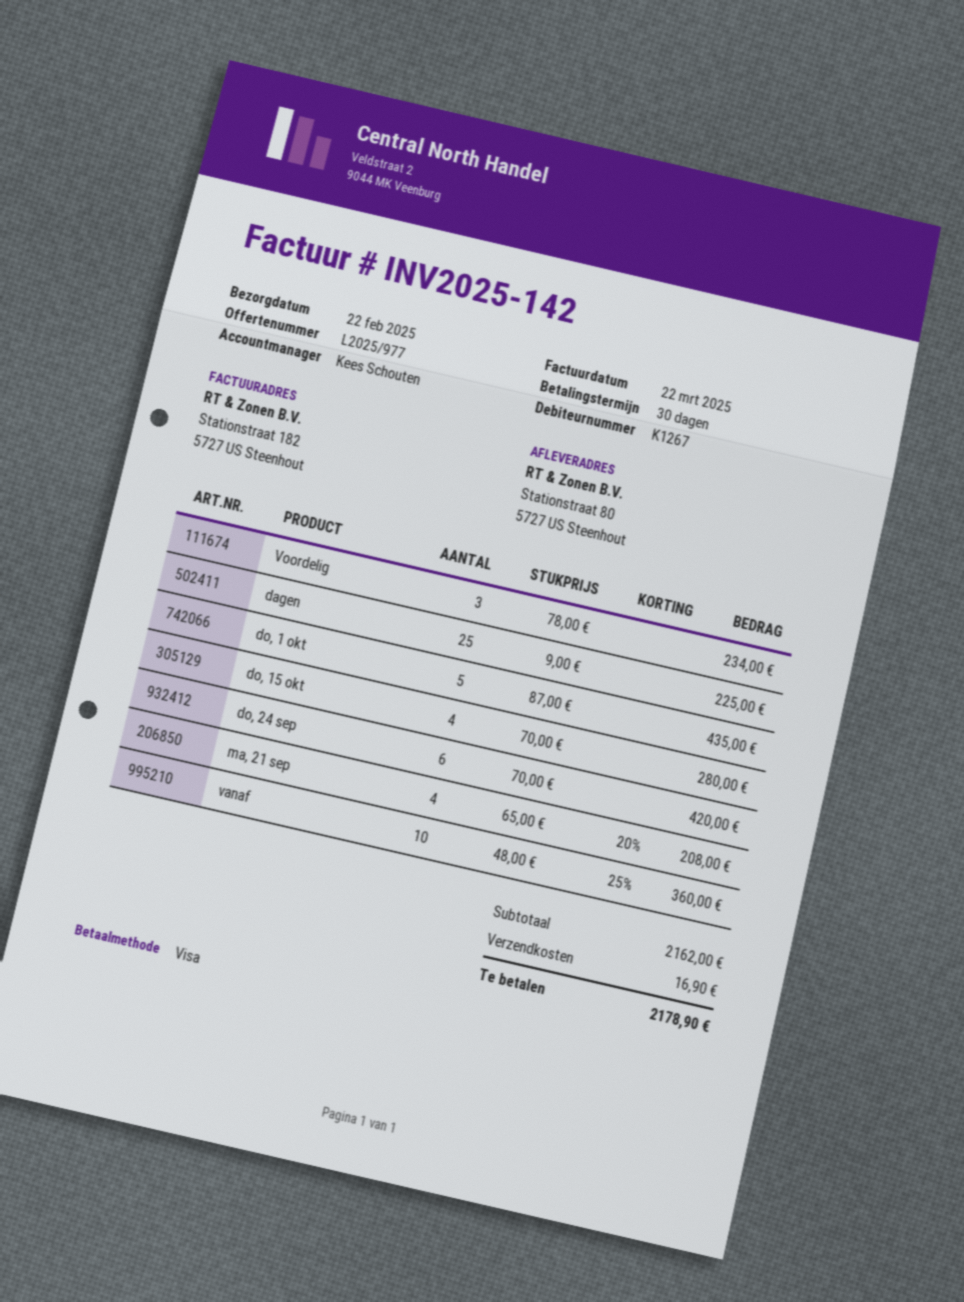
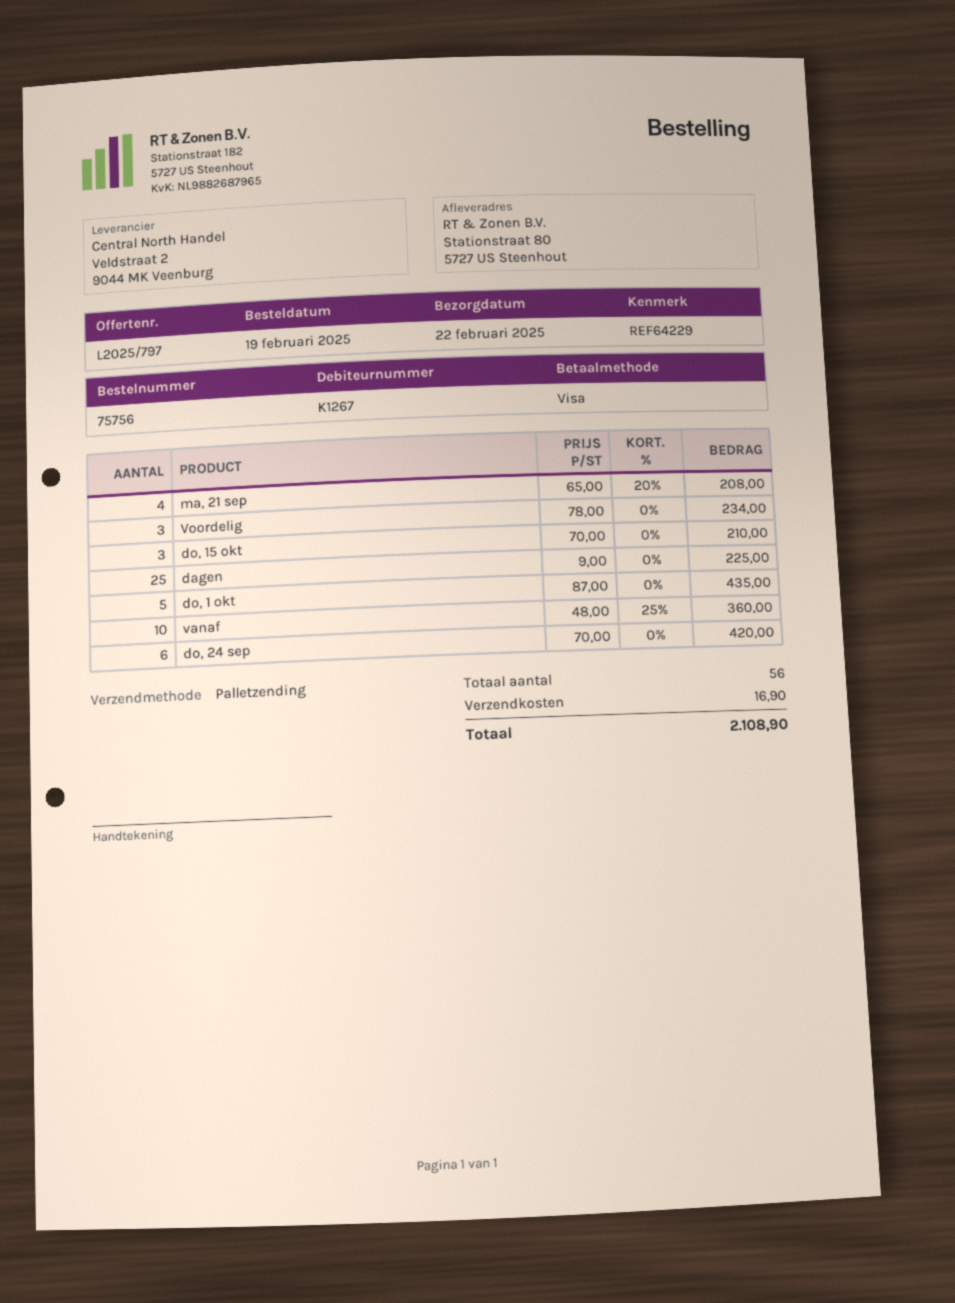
quote number: L2025/977 -> L2025/797
do, 15 okt: 4 x 70.00 = 280.00 -> 3 x 70.00 = 210.00
total: 2178.90 -> 2108.90

